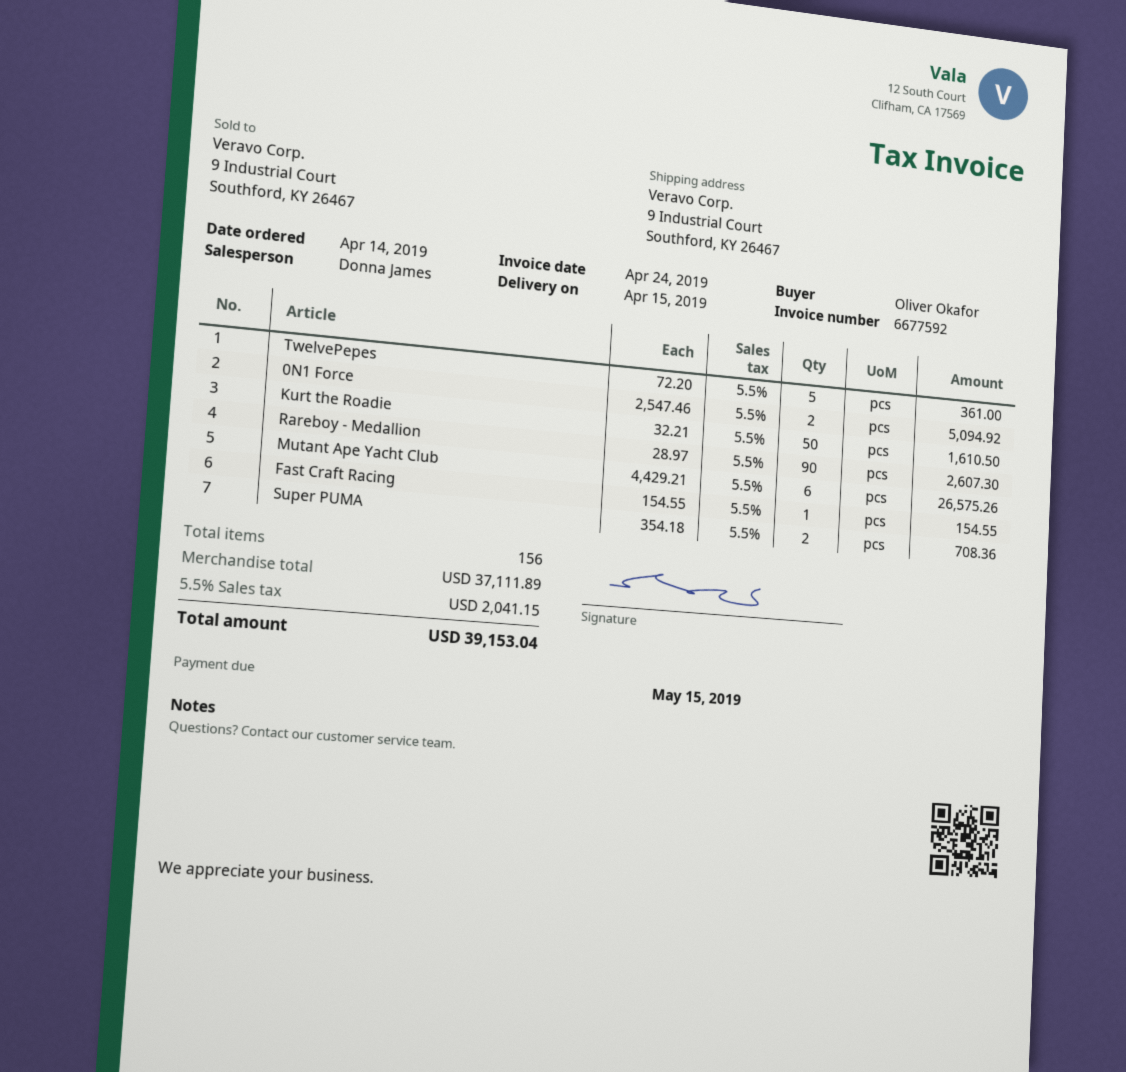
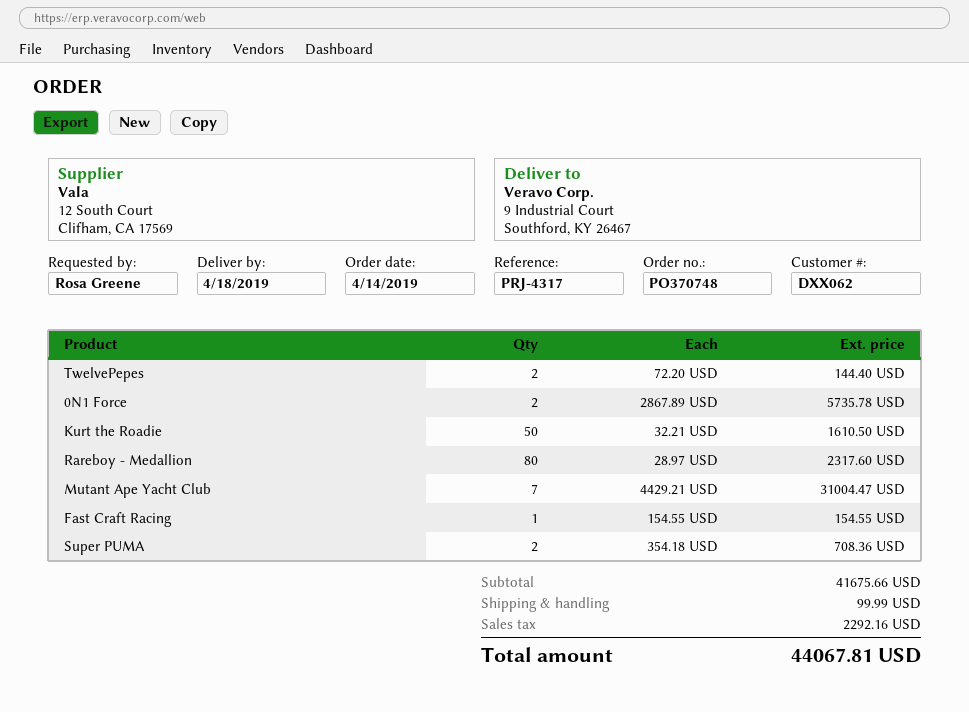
delivery date: 2019-04-15 -> 2019-04-18
ordered by: Oliver Okafor -> Rosa Greene
TwelvePepes: 5 x 72.20 = 361.00 -> 2 x 72.20 = 144.40
0N1 Force: 2 x 2547.46 = 5094.92 -> 2 x 2867.89 = 5735.78
Rareboy - Medallion: 90 x 28.97 = 2607.30 -> 80 x 28.97 = 2317.60
Mutant Ape Yacht Club: 6 x 4429.21 = 26575.26 -> 7 x 4429.21 = 31004.47
subtotal: 37111.89 -> 41675.66
shipping: none -> 99.99
tax: 2041.15 -> 2292.16
total: 39153.04 -> 44067.81

